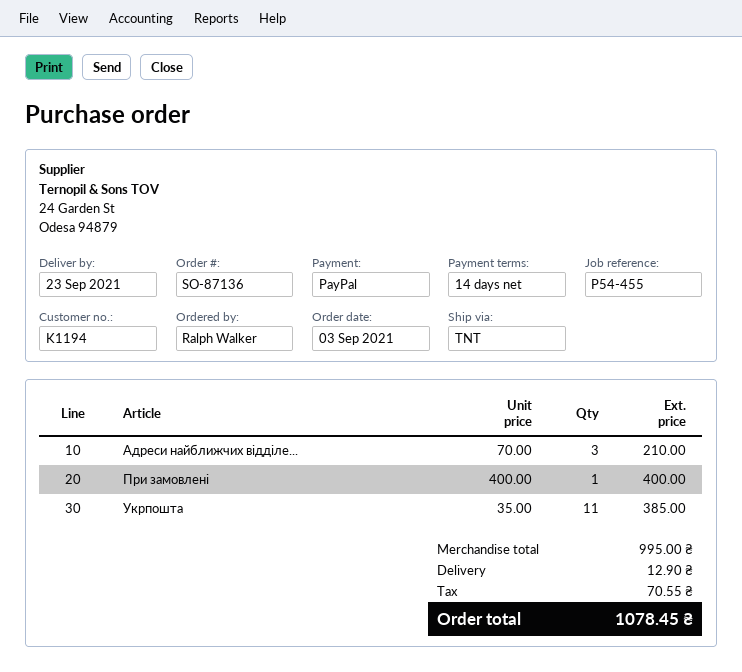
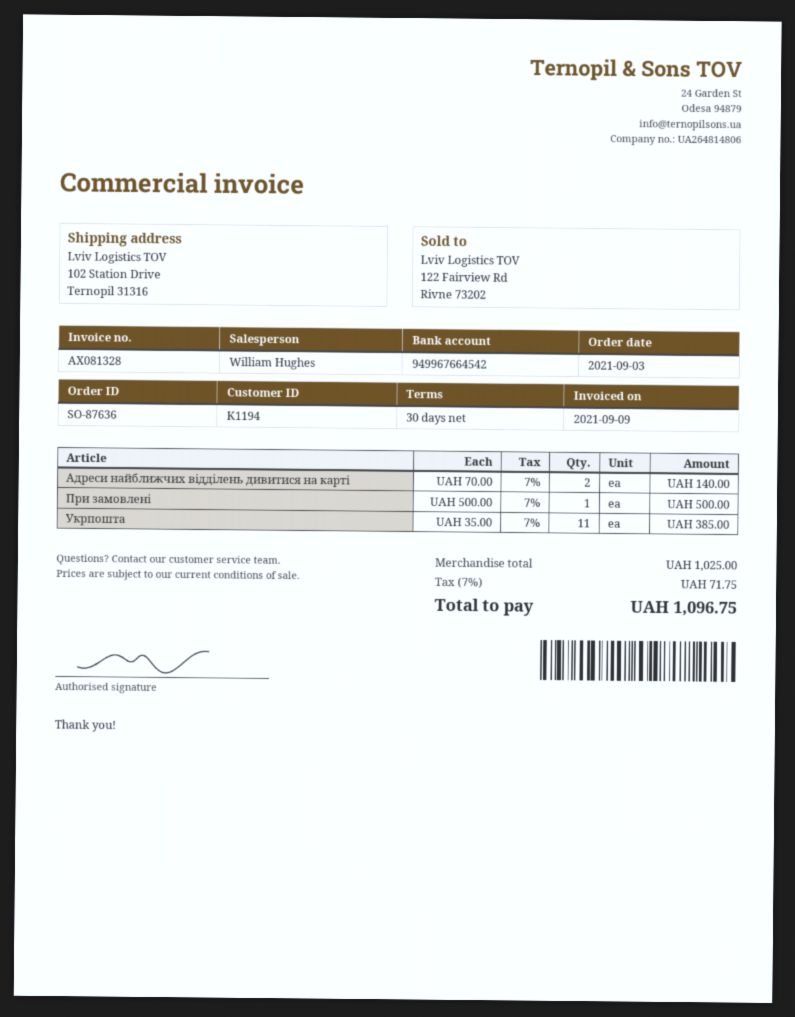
order number: SO-87136 -> SO-87636
payment terms: 14 days -> 30 days
Адреси найближчих відділе...: 3 x 70.00 = 210.00 -> 2 x 70.00 = 140.00
При замовлені: 1 x 400.00 = 400.00 -> 1 x 500.00 = 500.00
subtotal: 995.00 -> 1025.00
shipping: 12.90 -> none
tax: 70.55 -> 71.75
total: 1078.45 -> 1096.75

